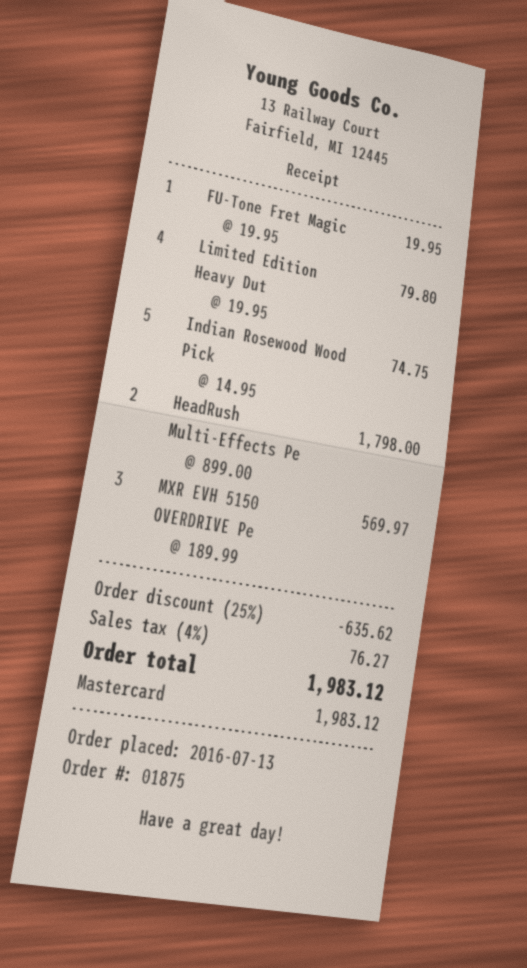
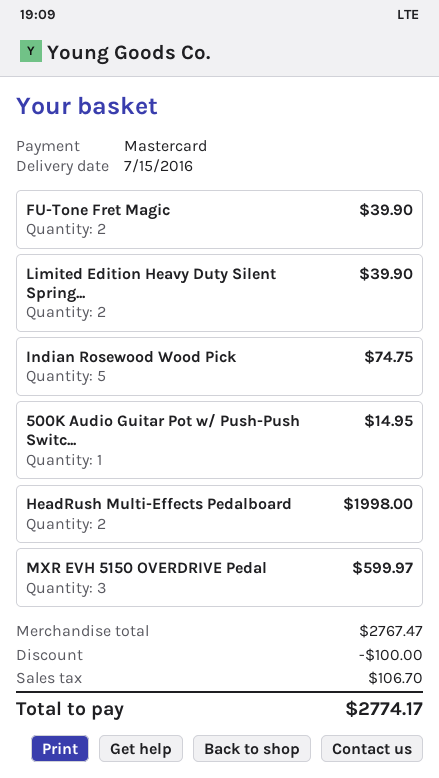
FU-Tone Fret Magic: 1 for 19.95 -> 2 for 39.90
Limited Edition Heavy Dut: 4 for 79.80 -> 2 for 39.90
HeadRush Multi-Effects Pe: 2 for 1798.00 -> 2 for 1998.00
MXR EVH 5150 OVERDRIVE Pe: 3 for 569.97 -> 3 for 599.97
500K Audio Guitar Pot w/ Push-Push Switc...: none -> 1 for 14.95
discount: 635.62 -> 100.00
tax: 76.27 -> 106.70
total: 1983.12 -> 2774.17

